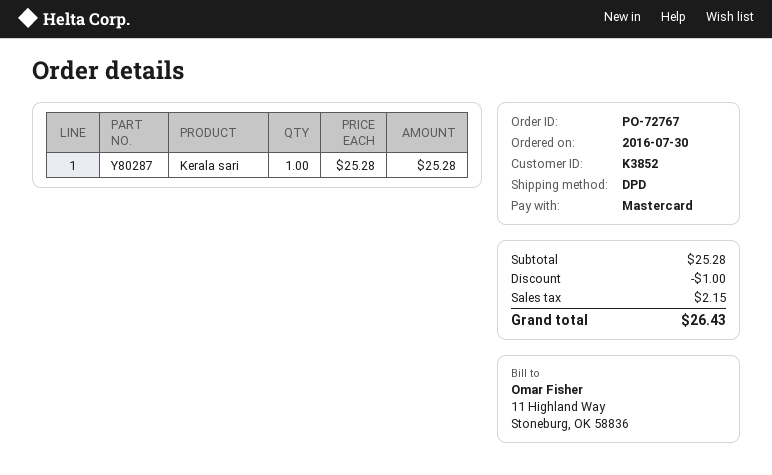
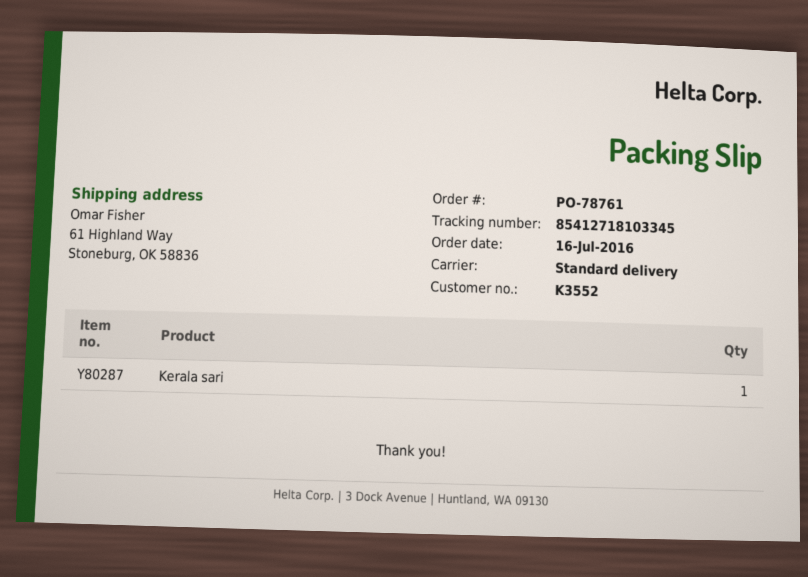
order number: PO-72767 -> PO-78761
order date: 2016-07-30 -> 2016-07-16
customer number: K3852 -> K3552
shipping method: DPD -> standard

